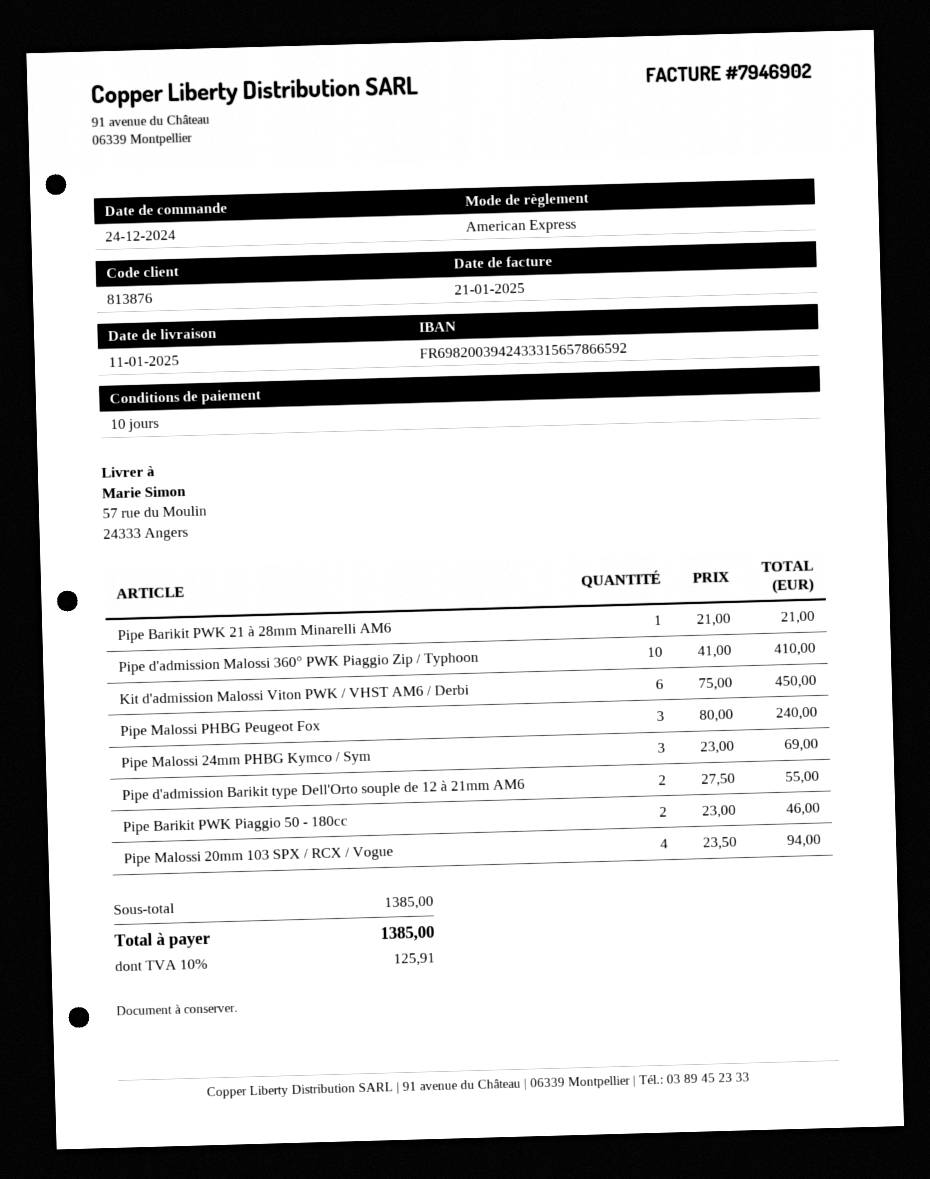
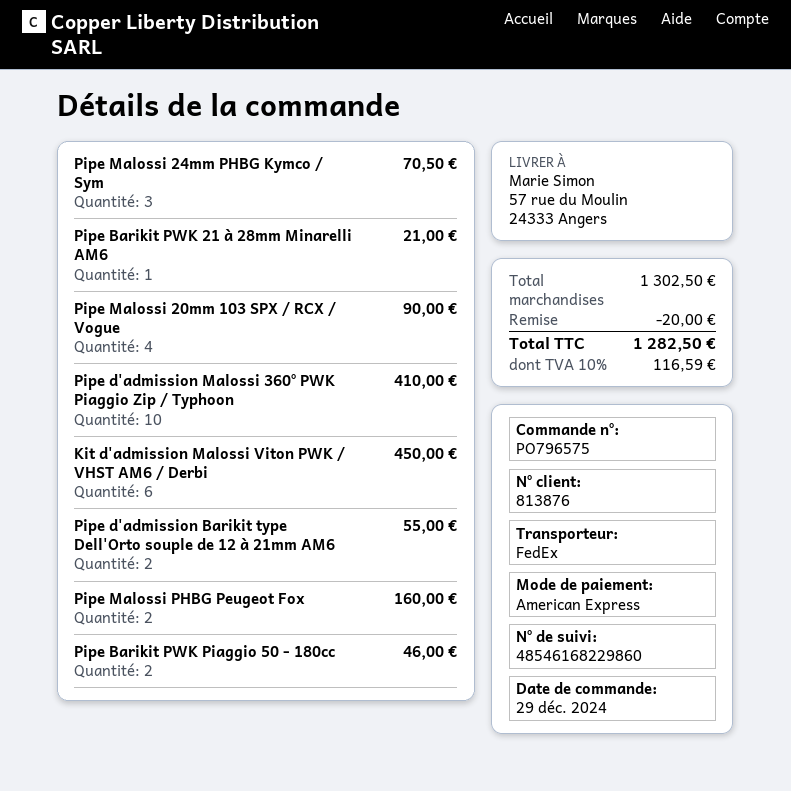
order date: 2024-12-24 -> 2024-12-29
Pipe Malossi PHBG Peugeot Fox: 3 for 240.00 -> 2 for 160.00
Pipe Malossi 24mm PHBG Kymco / Sym: 3 for 69.00 -> 3 for 70.50
Pipe Malossi 20mm 103 SPX / RCX / Vogue: 4 for 94.00 -> 4 for 90.00
subtotal: 1385.00 -> 1302.50
discount: none -> 20.00
tax: 10% = 125.91 -> 10% = 116.59
total: 1385.00 -> 1282.50

